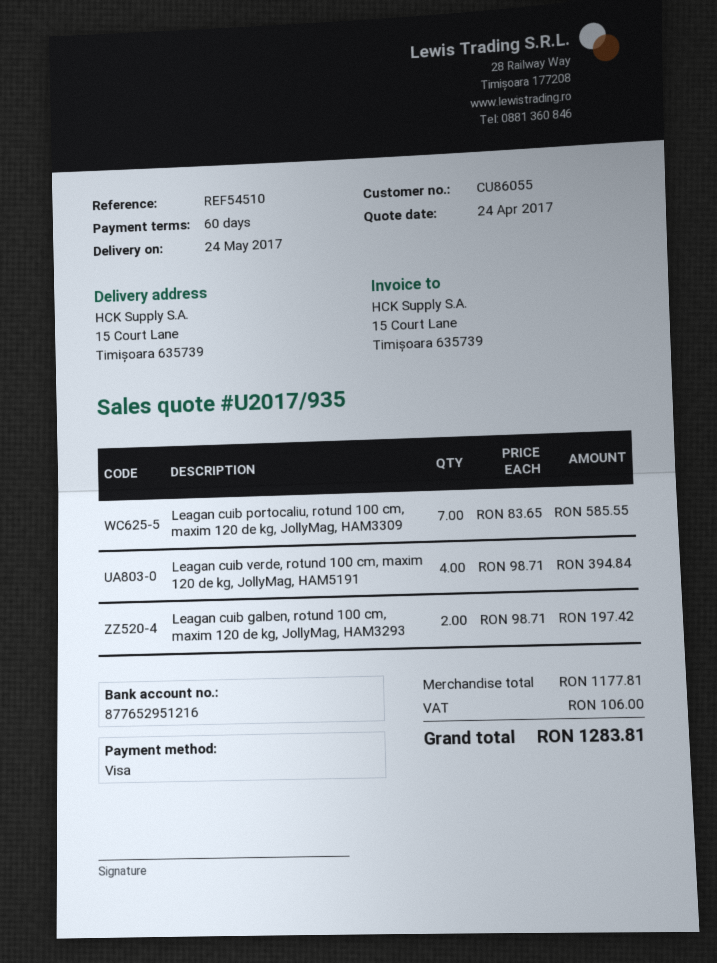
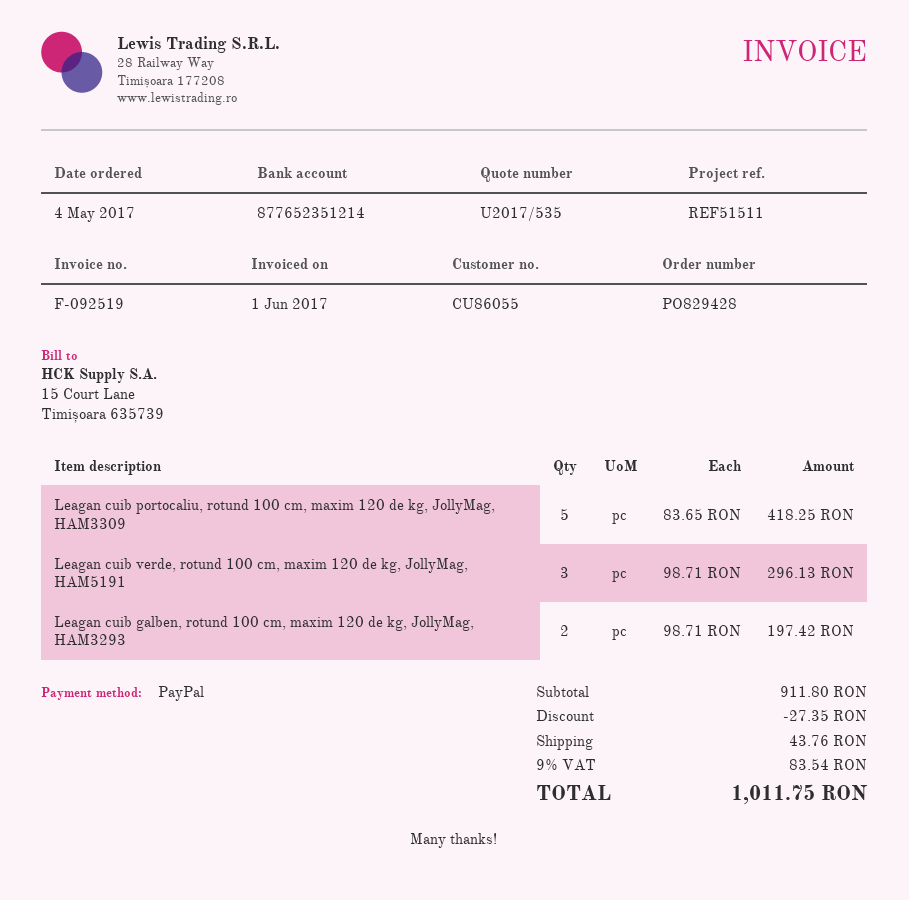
quote number: U2017/935 -> U2017/535
reference: REF54510 -> REF51511
payment method: Visa -> PayPal
bank account: 877652951216 -> 877652351214
Leagan cuib portocaliu, rotund 100 cm, maxim 120 de kg, JollyMag, HAM3309: 7 x 83.65 = 585.55 -> 5 x 83.65 = 418.25
Leagan cuib verde, rotund 100 cm, maxim 120 de kg, JollyMag, HAM5191: 4 x 98.71 = 394.84 -> 3 x 98.71 = 296.13
subtotal: 1177.81 -> 911.80
discount: none -> 27.35
shipping: none -> 43.76
tax: 106.00 -> 83.54
total: 1283.81 -> 1011.75

